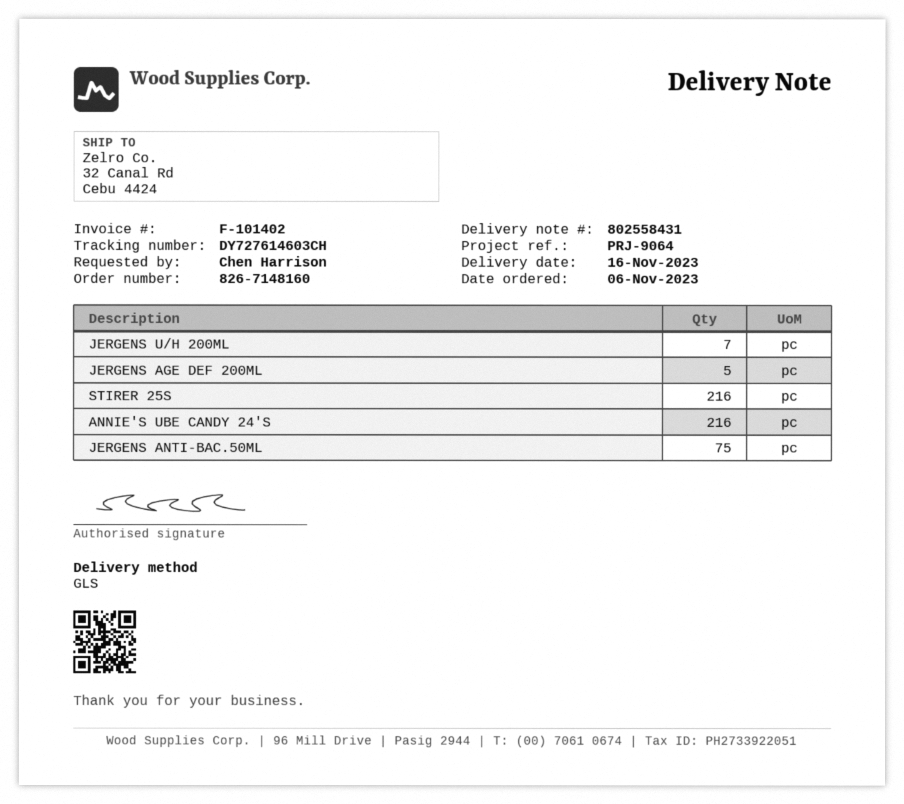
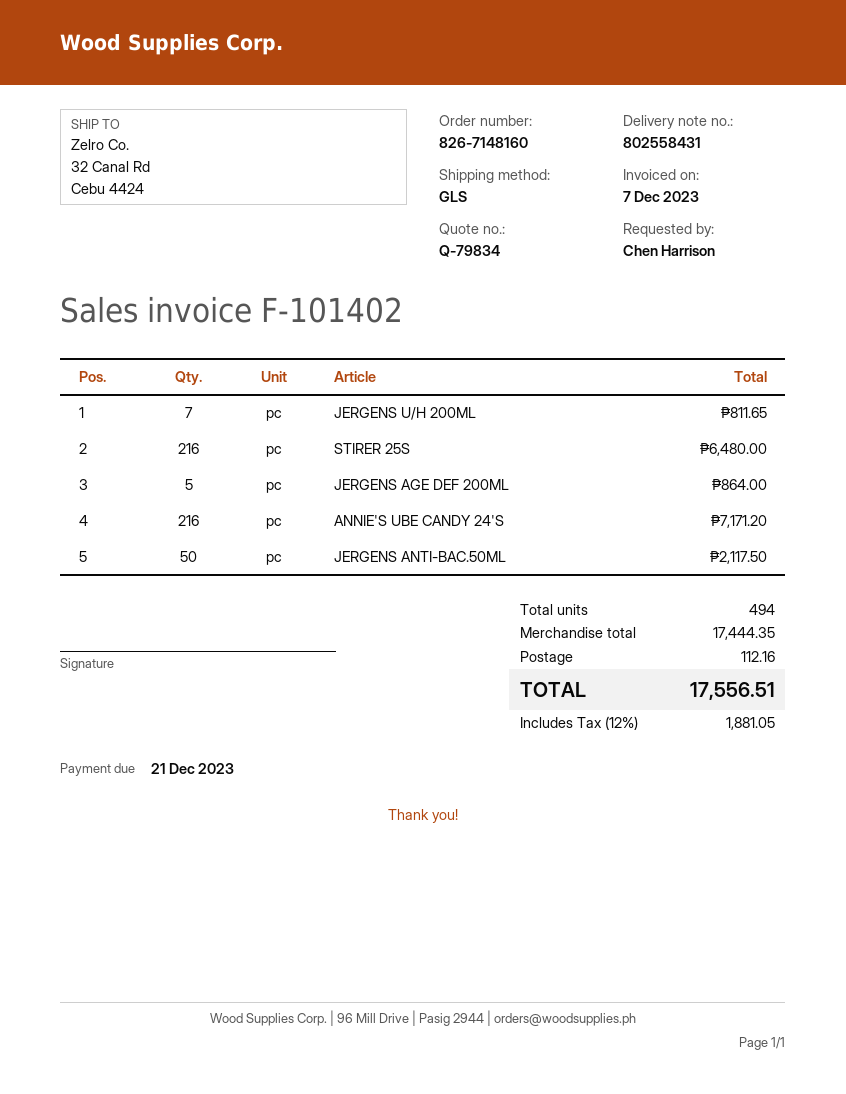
JERGENS ANTI-BAC.50ML: 75 -> 50

